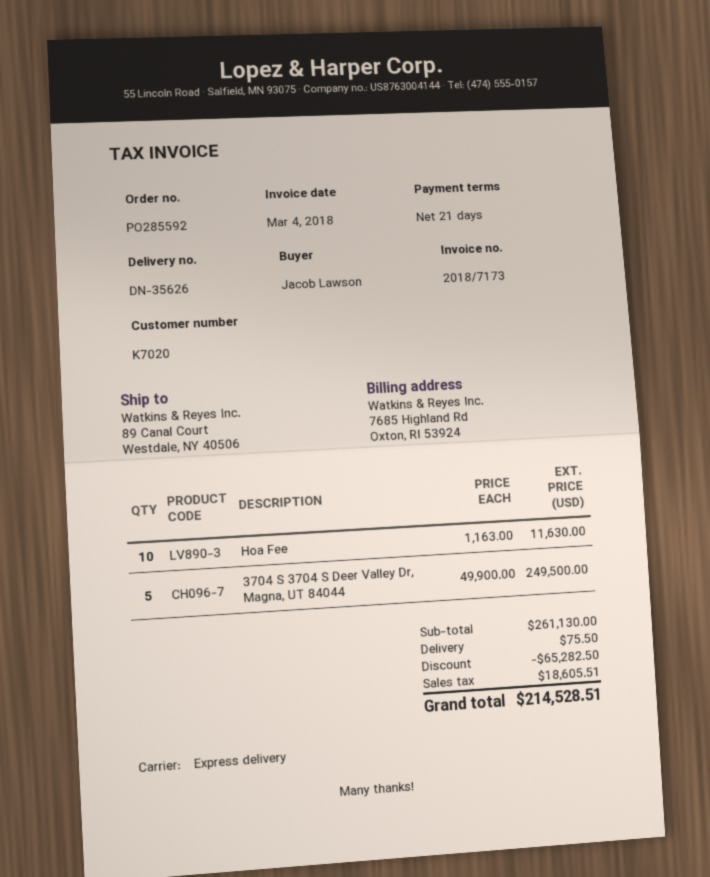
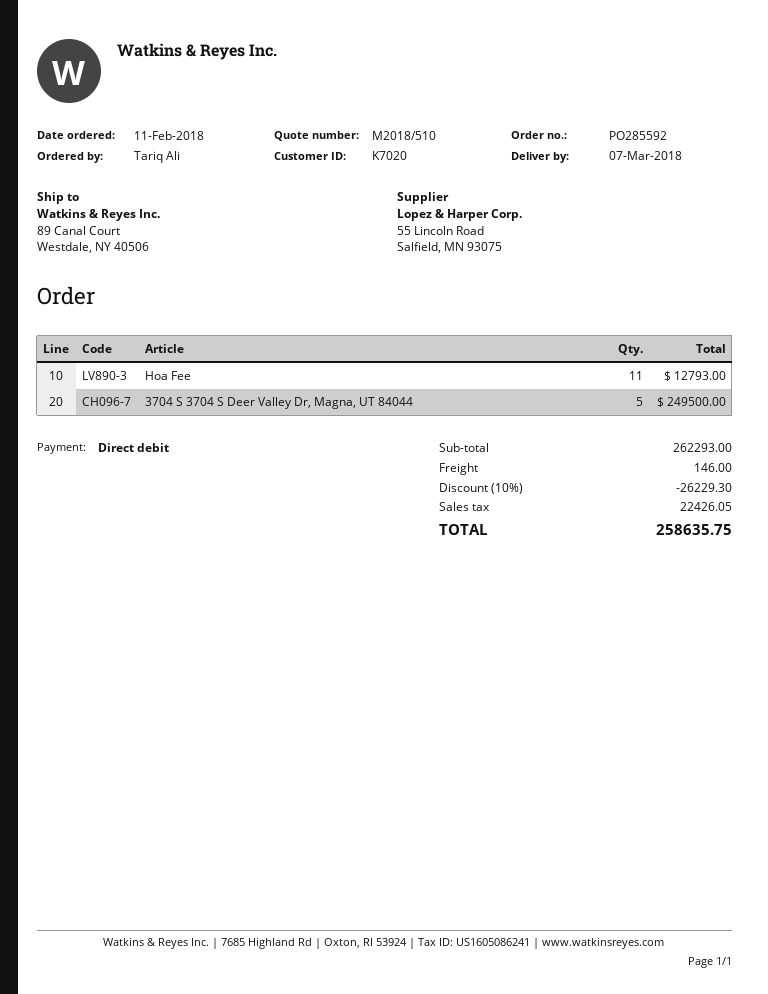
ordered by: Jacob Lawson -> Tariq Ali
Hoa Fee: 10 for 11630.00 -> 11 for 12793.00
subtotal: 261130.00 -> 262293.00
discount: 65282.50 -> 26229.30
shipping: 75.50 -> 146.00
tax: 18605.51 -> 22426.05
total: 214528.51 -> 258635.75

